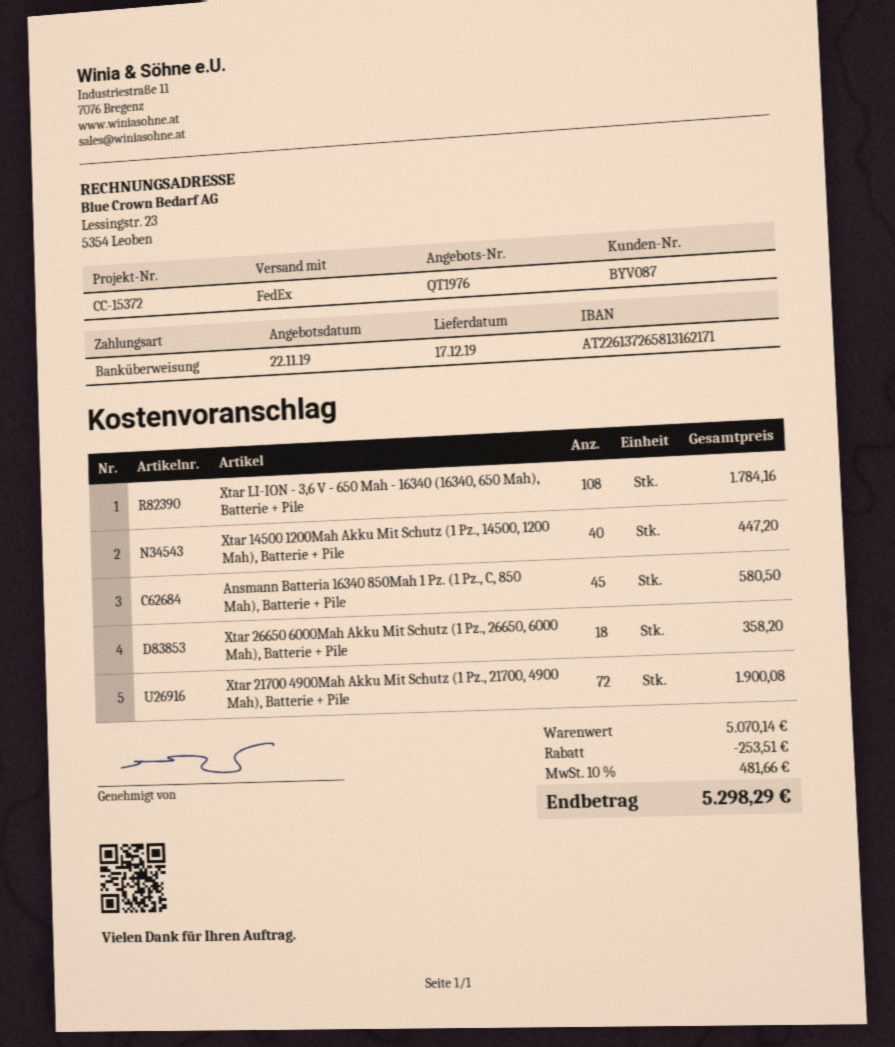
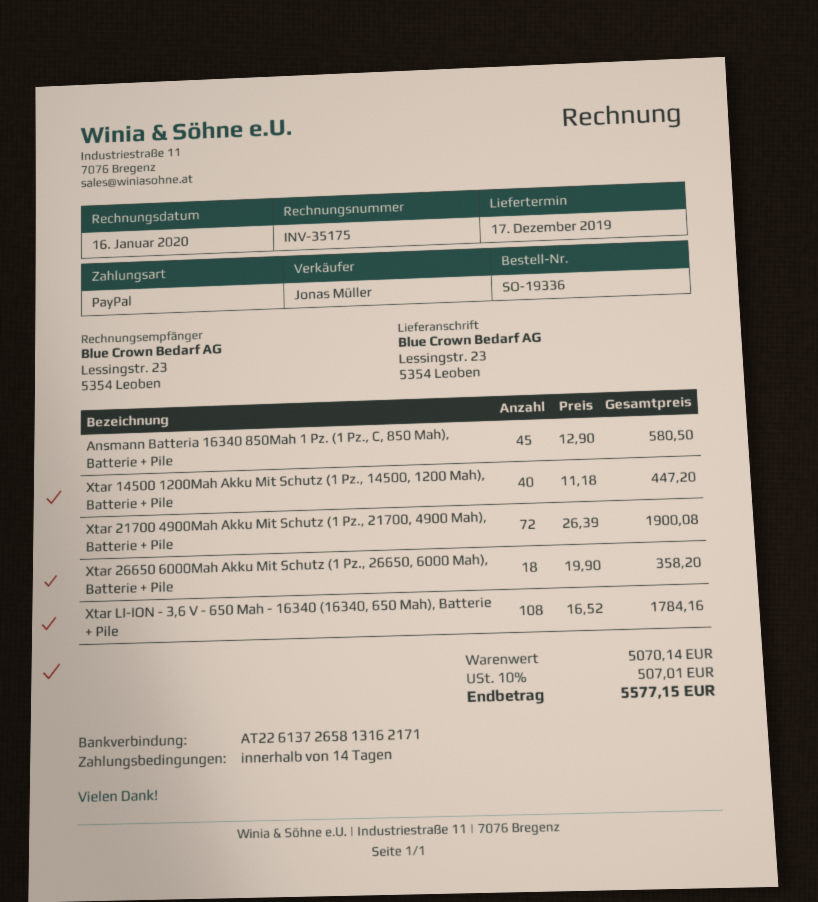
payment method: bank transfer -> PayPal
discount: 253.51 -> none
tax: 10% = 481.66 -> 10% = 507.01
total: 5298.29 -> 5577.15

